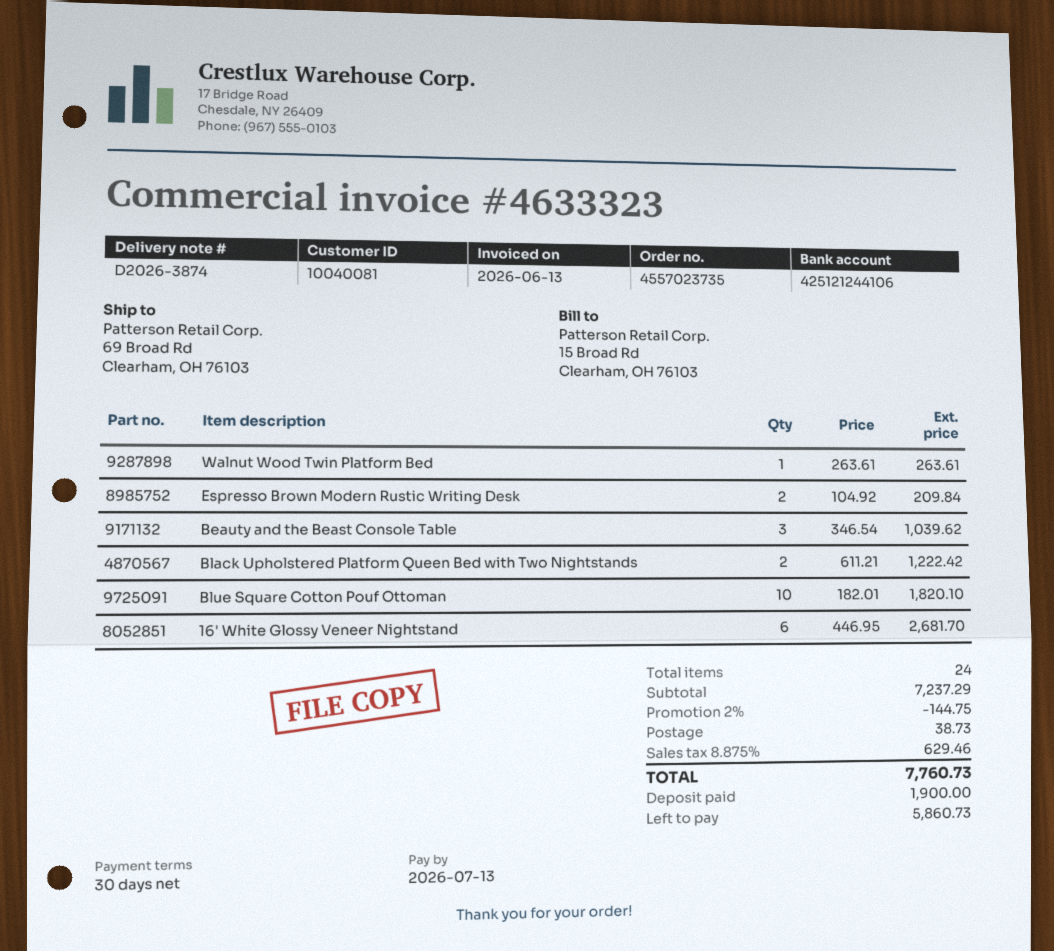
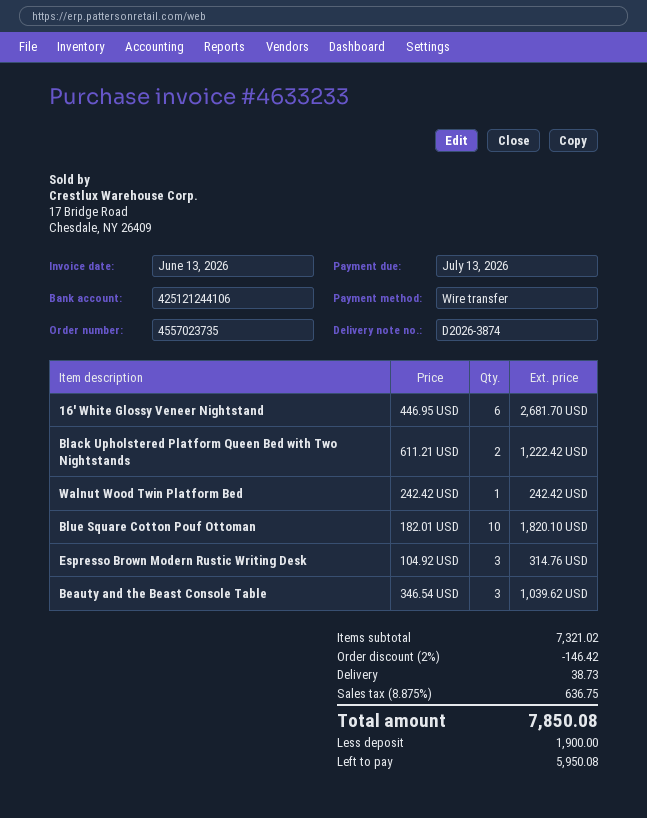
invoice number: 4633323 -> 4633233
Walnut Wood Twin Platform Bed: 1 x 263.61 = 263.61 -> 1 x 242.42 = 242.42
Espresso Brown Modern Rustic Writing Desk: 2 x 104.92 = 209.84 -> 3 x 104.92 = 314.76
subtotal: 7237.29 -> 7321.02
discount: 2% = 144.75 -> 2% = 146.42
tax: 8.875% = 629.46 -> 8.875% = 636.75
total: 7760.73 -> 7850.08
balance: 5860.73 -> 5950.08

